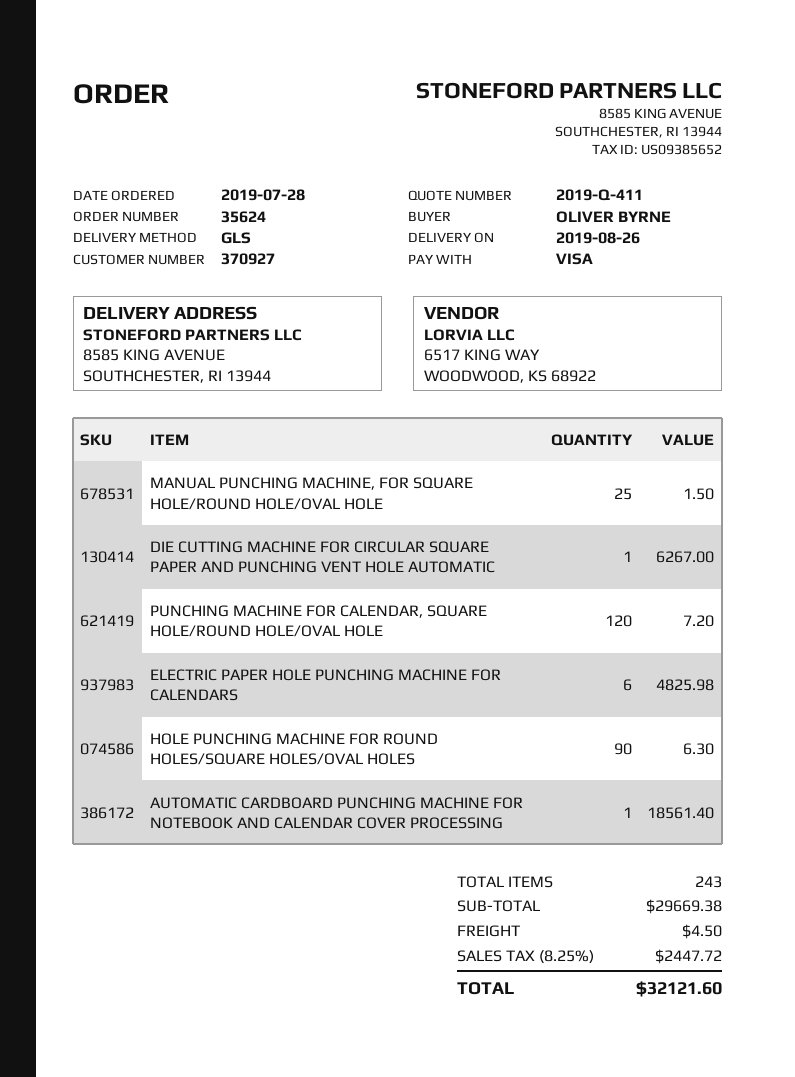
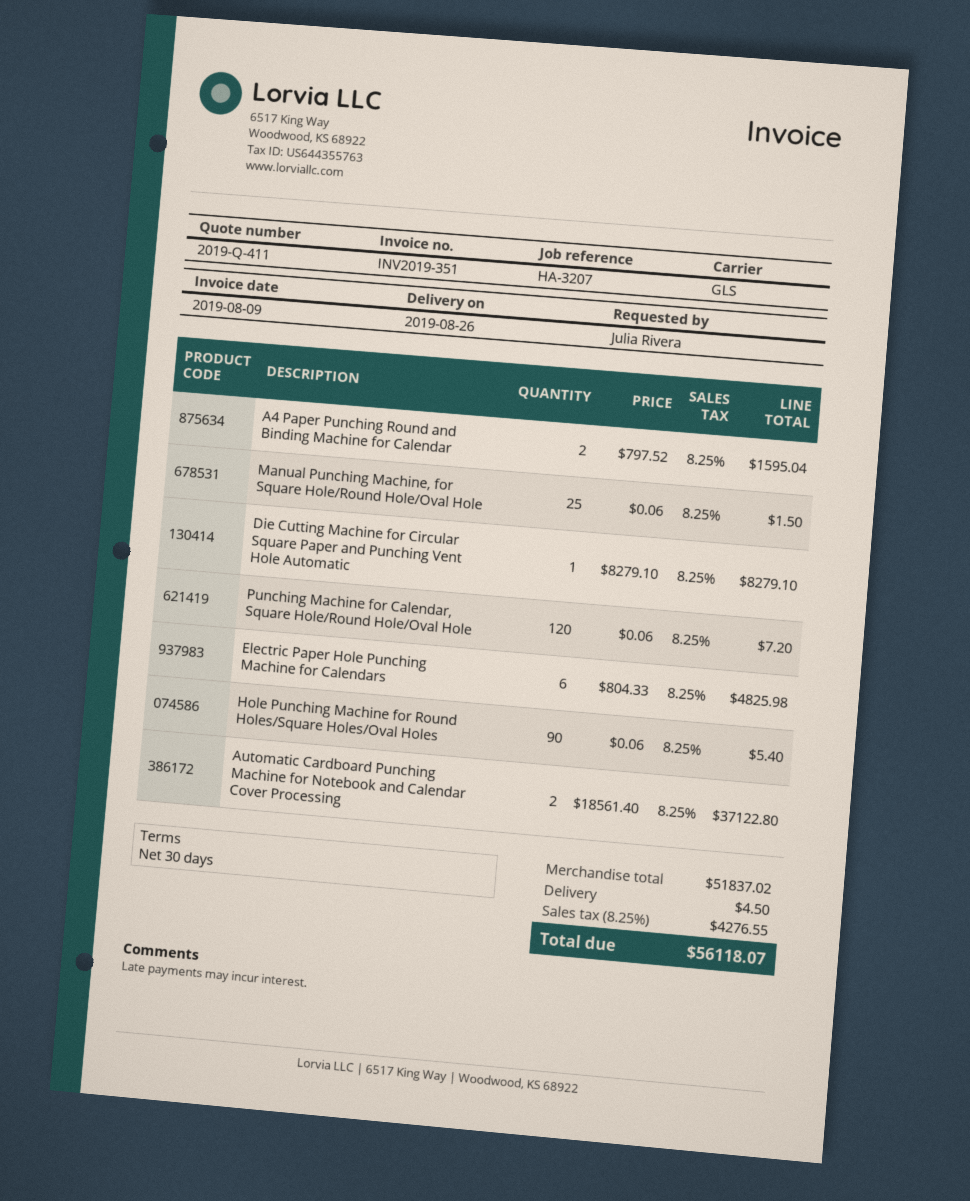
ordered by: OLIVER BYRNE -> Julia Rivera
DIE CUTTING MACHINE FOR CIRCULAR SQUARE PAPER AND PUNCHING VENT HOLE AUTOMATIC: 1 for 6267.00 -> 1 for 8279.10
HOLE PUNCHING MACHINE FOR ROUND HOLES/SQUARE HOLES/OVAL HOLES: 90 for 6.30 -> 90 for 5.40
AUTOMATIC CARDBOARD PUNCHING MACHINE FOR NOTEBOOK AND CALENDAR COVER PROCESSING: 1 for 18561.40 -> 2 for 37122.80
A4 Paper Punching Round and Binding Machine for Calendar: none -> 2 for 1595.04
subtotal: 29669.38 -> 51837.02
tax: 8.25% = 2447.72 -> 8.25% = 4276.55
total: 32121.60 -> 56118.07

